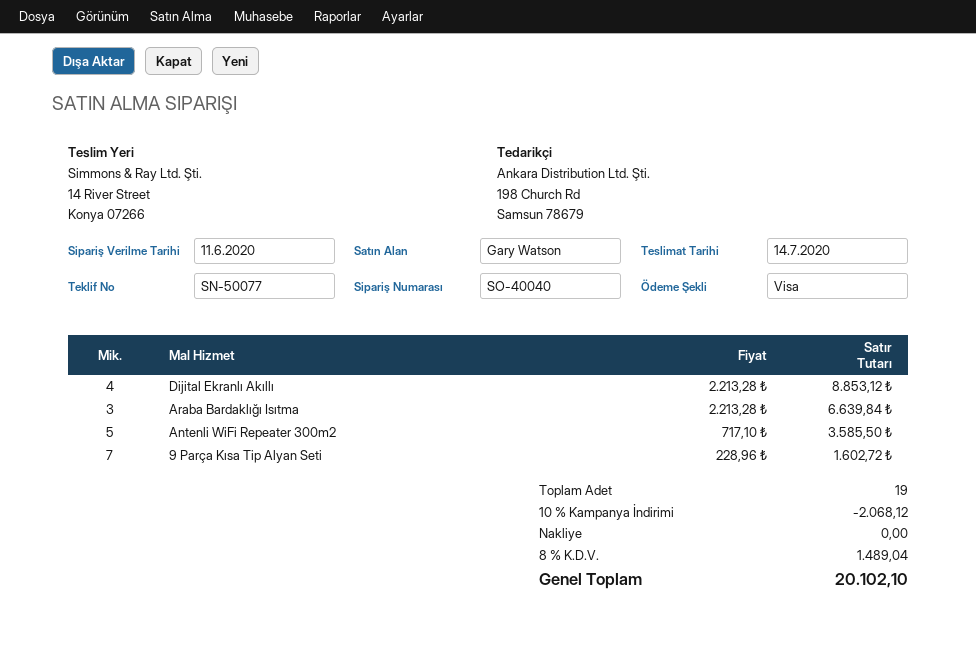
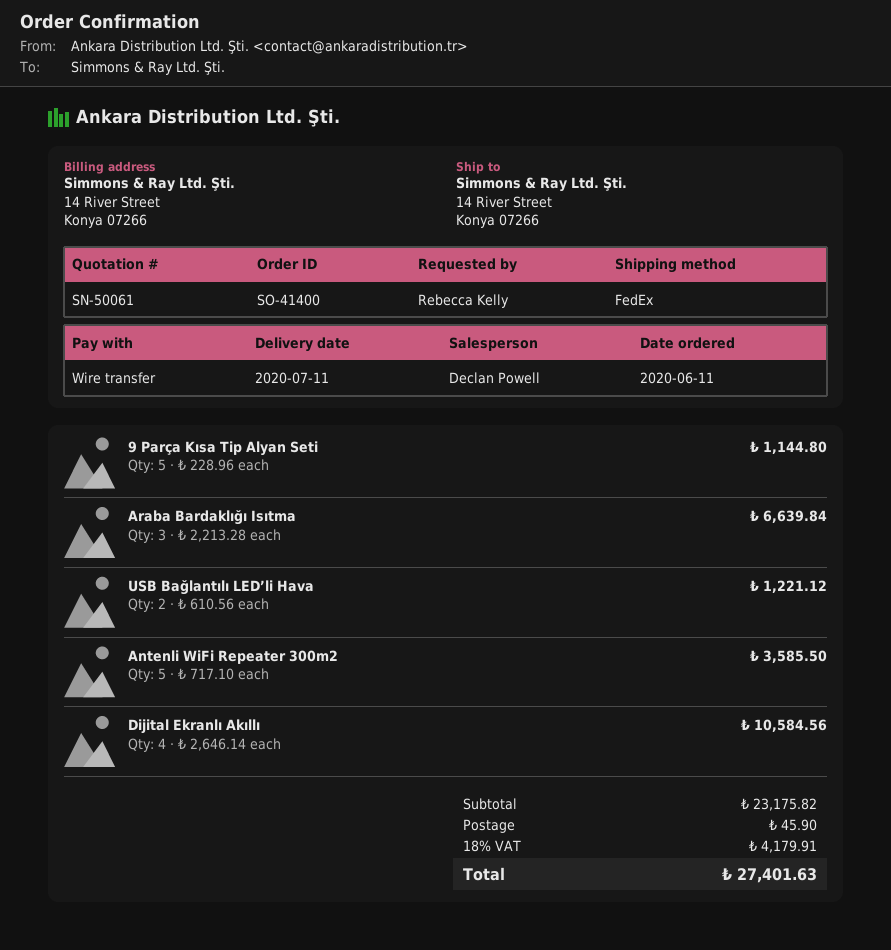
quote number: SN-50077 -> SN-50061
order number: SO-40040 -> SO-41400
delivery date: 2020-07-14 -> 2020-07-11
ordered by: Gary Watson -> Rebecca Kelly
payment method: Visa -> bank transfer
Dijital Ekranlı Akıllı: 4 x 2213.28 = 8853.12 -> 4 x 2646.14 = 10584.56
9 Parça Kısa Tip Alyan Seti: 7 x 228.96 = 1602.72 -> 5 x 228.96 = 1144.80
USB Bağlantılı LED’li Hava: none -> 2 x 610.56 = 1221.12
discount: 10% = 2068.12 -> none
shipping: 0.00 -> 45.90
tax: 8% = 1489.04 -> 18% = 4179.91
total: 20102.10 -> 27401.63

